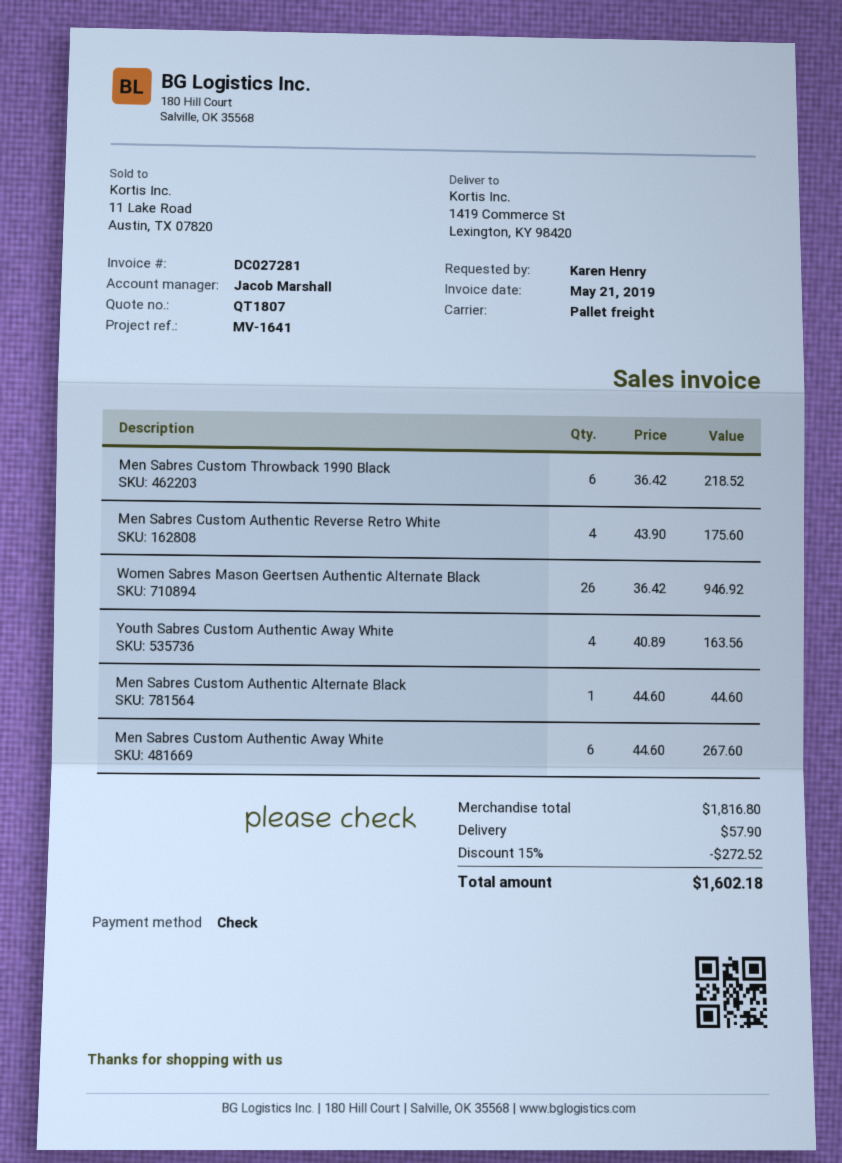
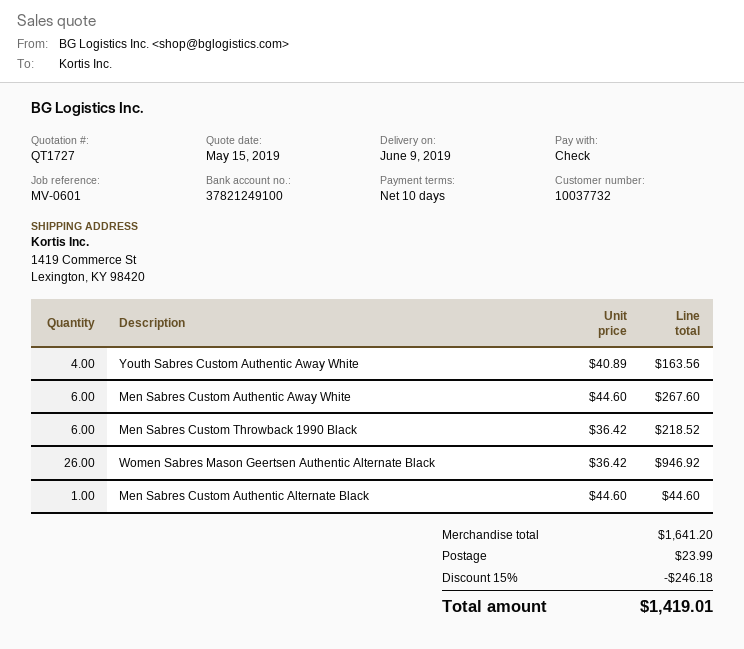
quote number: QT1807 -> QT1727
reference: MV-1641 -> MV-0601
Men Sabres Custom Authentic Reverse Retro White: 4 x 43.90 = 175.60 -> none
subtotal: 1816.80 -> 1641.20
discount: 15% = 272.52 -> 15% = 246.18
shipping: 57.90 -> 23.99
total: 1602.18 -> 1419.01

